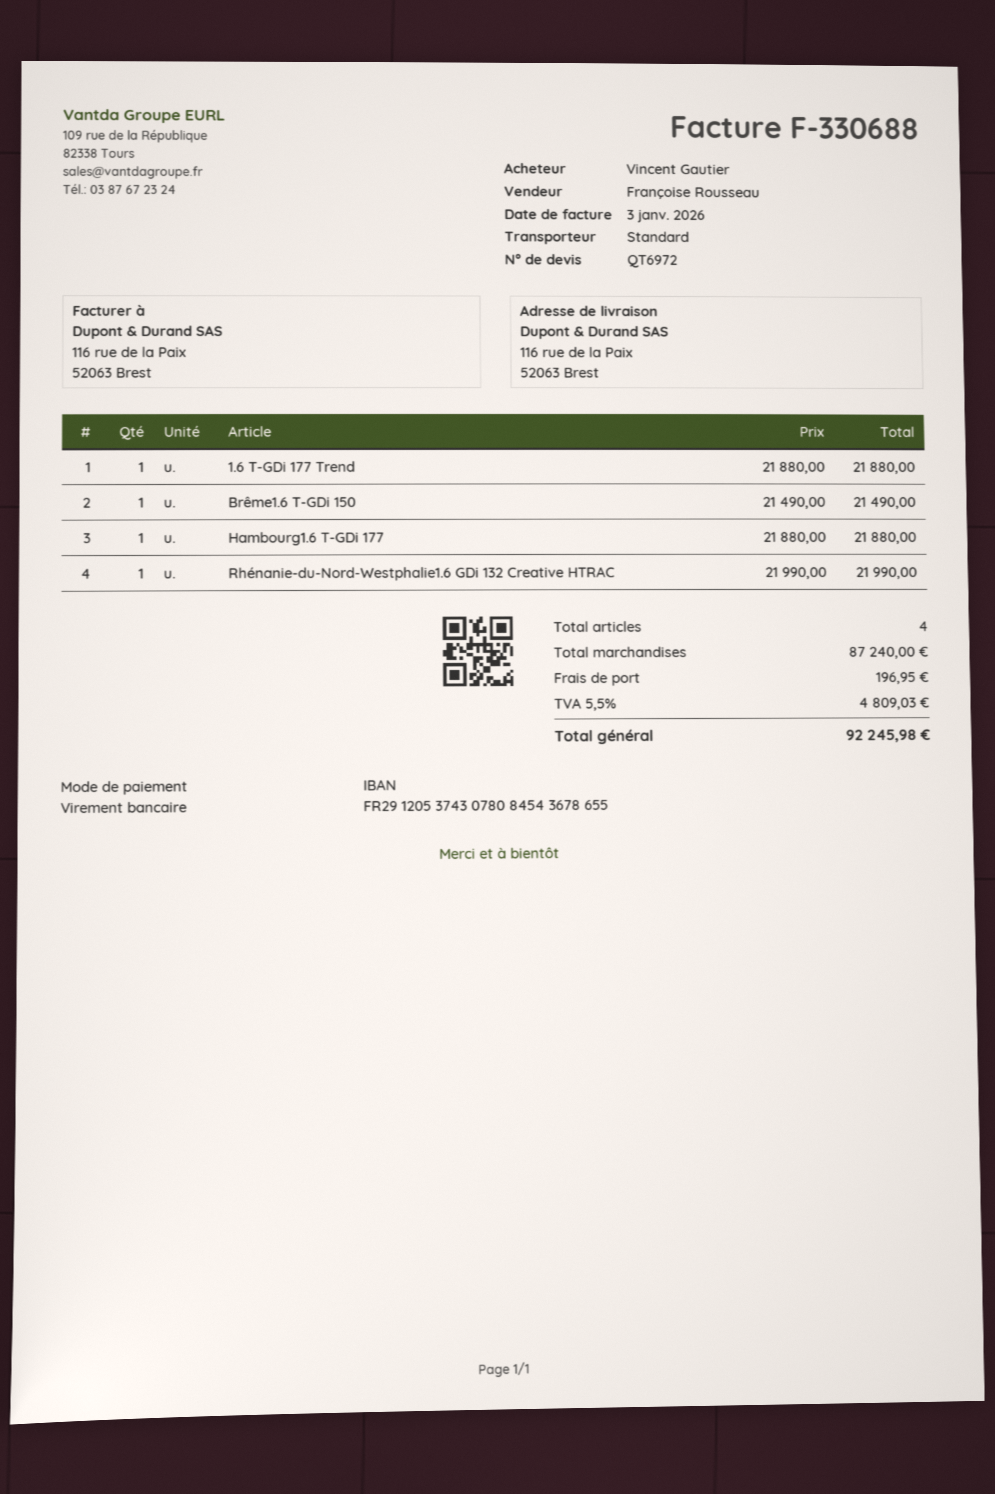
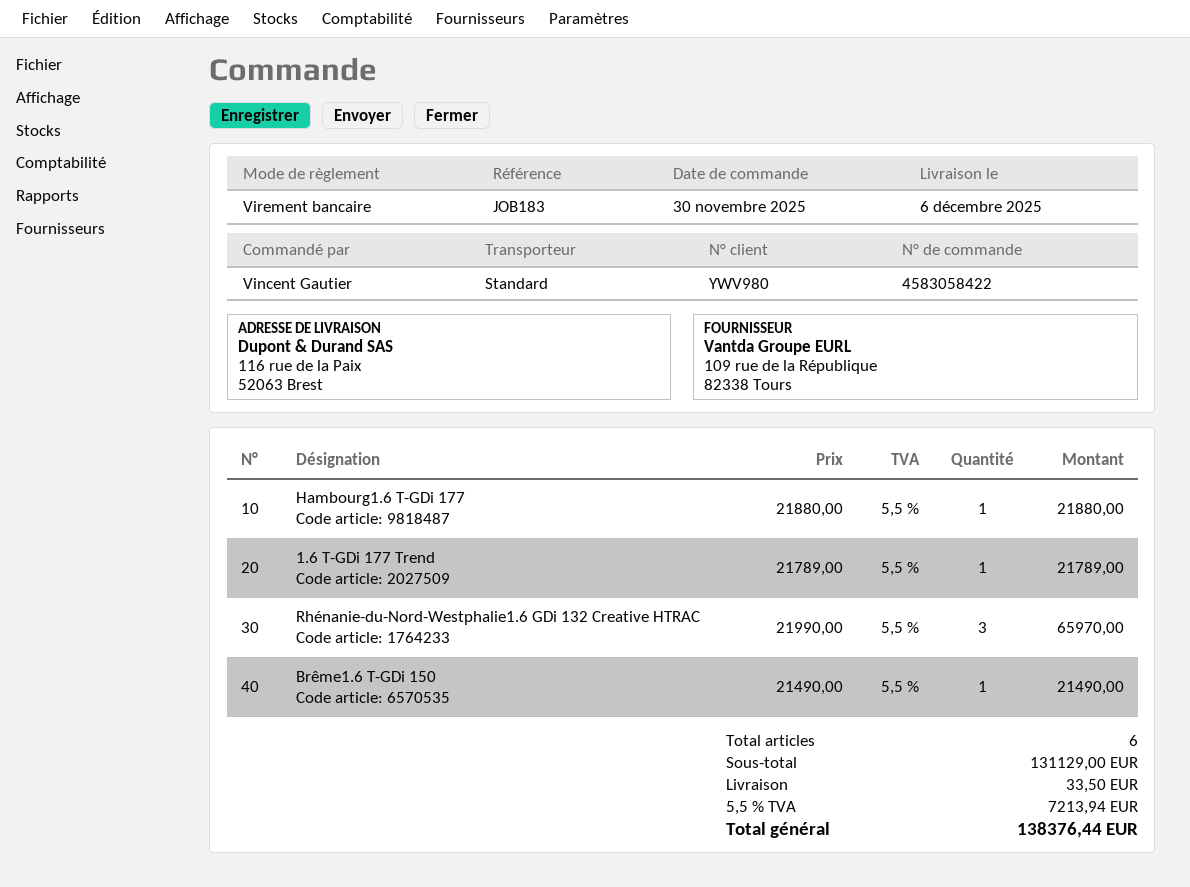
1.6 T-GDi 177 Trend: 1 x 21880.00 = 21880.00 -> 1 x 21789.00 = 21789.00
Rhénanie-du-Nord-Westphalie1.6 GDi 132 Creative HTRAC: 1 x 21990.00 = 21990.00 -> 3 x 21990.00 = 65970.00
total quantity: 4 -> 6
subtotal: 87240.00 -> 131129.00
shipping: 196.95 -> 33.50
tax: 5.5% = 4809.03 -> 5.5% = 7213.94
total: 92245.98 -> 138376.44

